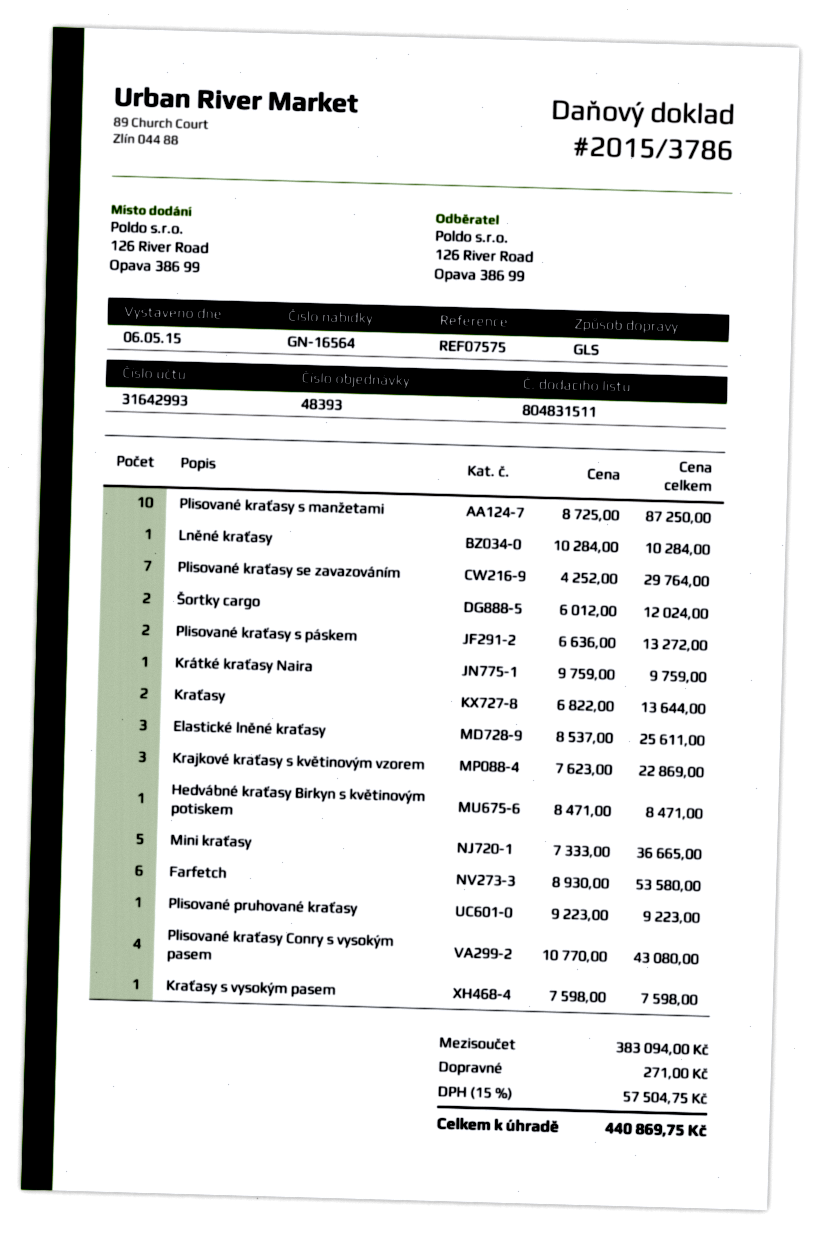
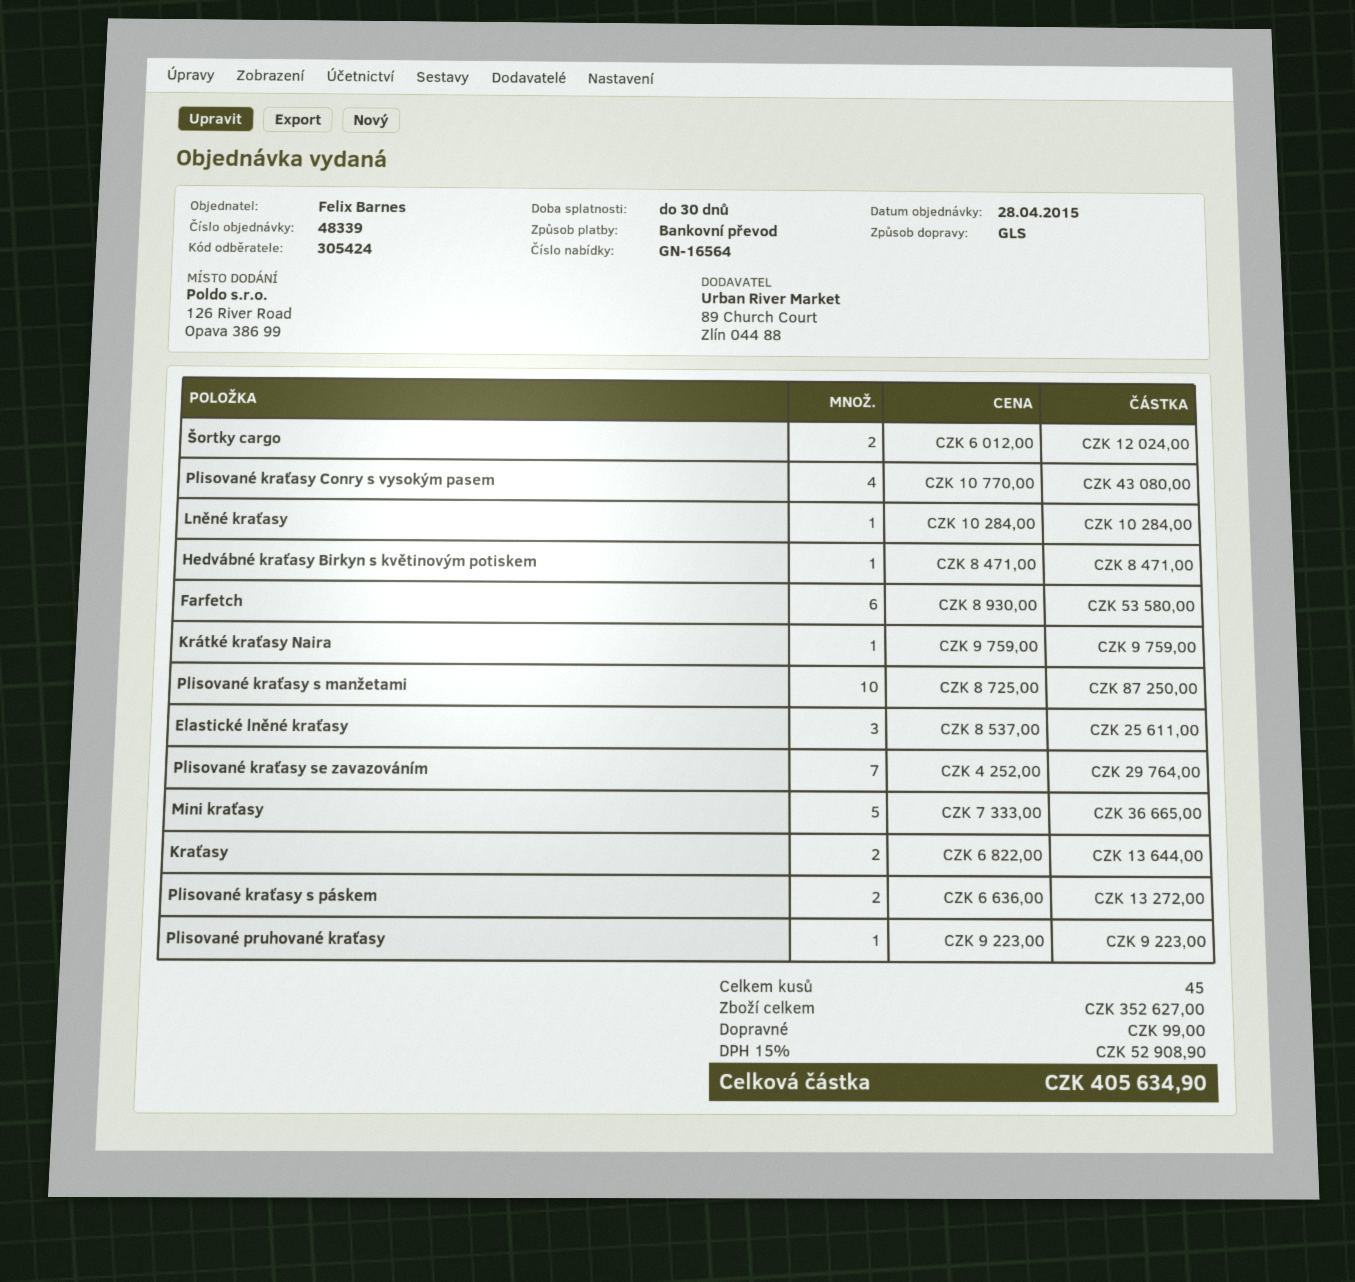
order number: 48393 -> 48339
Krajkové kraťasy s květinovým vzorem: 3 x 7623.00 = 22869.00 -> none
Kraťasy s vysokým pasem: 1 x 7598.00 = 7598.00 -> none
subtotal: 383094.00 -> 352627.00
shipping: 271.00 -> 99.00
tax: 15% = 57504.75 -> 15% = 52908.90
total: 440869.75 -> 405634.90

